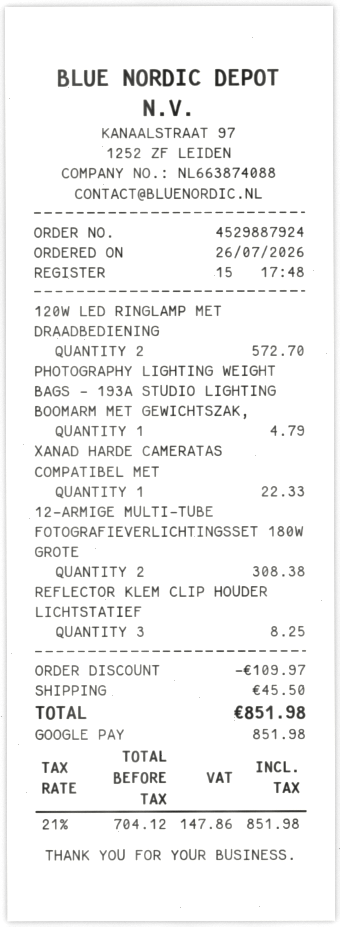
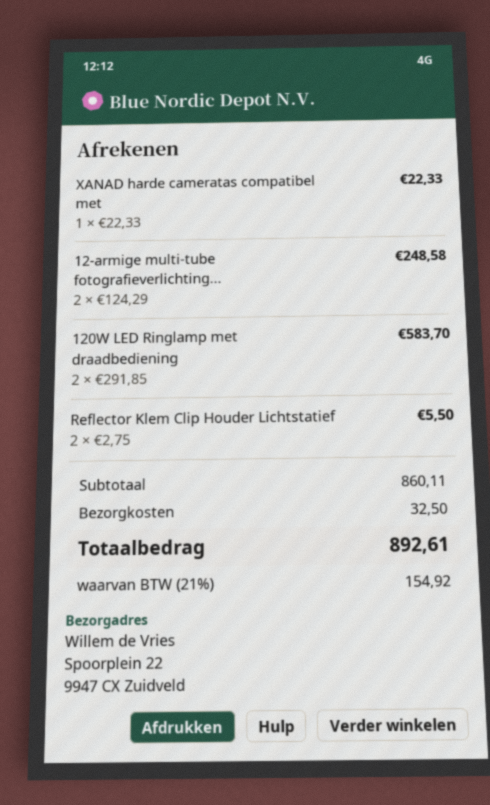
120W LED RINGLAMP MET DRAADBEDIENING: 2 for 572.70 -> 2 for 583.70
PHOTOGRAPHY LIGHTING WEIGHT BAGS - 193A STUDIO LIGHTING BOOMARM MET GEWICHTSZAK,: 1 for 4.79 -> none
12-ARMIGE MULTI-TUBE FOTOGRAFIEVERLICHTINGSSET 180W GROTE: 2 for 308.38 -> 2 for 248.58
REFLECTOR KLEM CLIP HOUDER LICHTSTATIEF: 3 for 8.25 -> 2 for 5.50
discount: 109.97 -> none
shipping: 45.50 -> 32.50
tax: 21% = 147.86 -> 21% = 154.92
total: 851.98 -> 892.61

